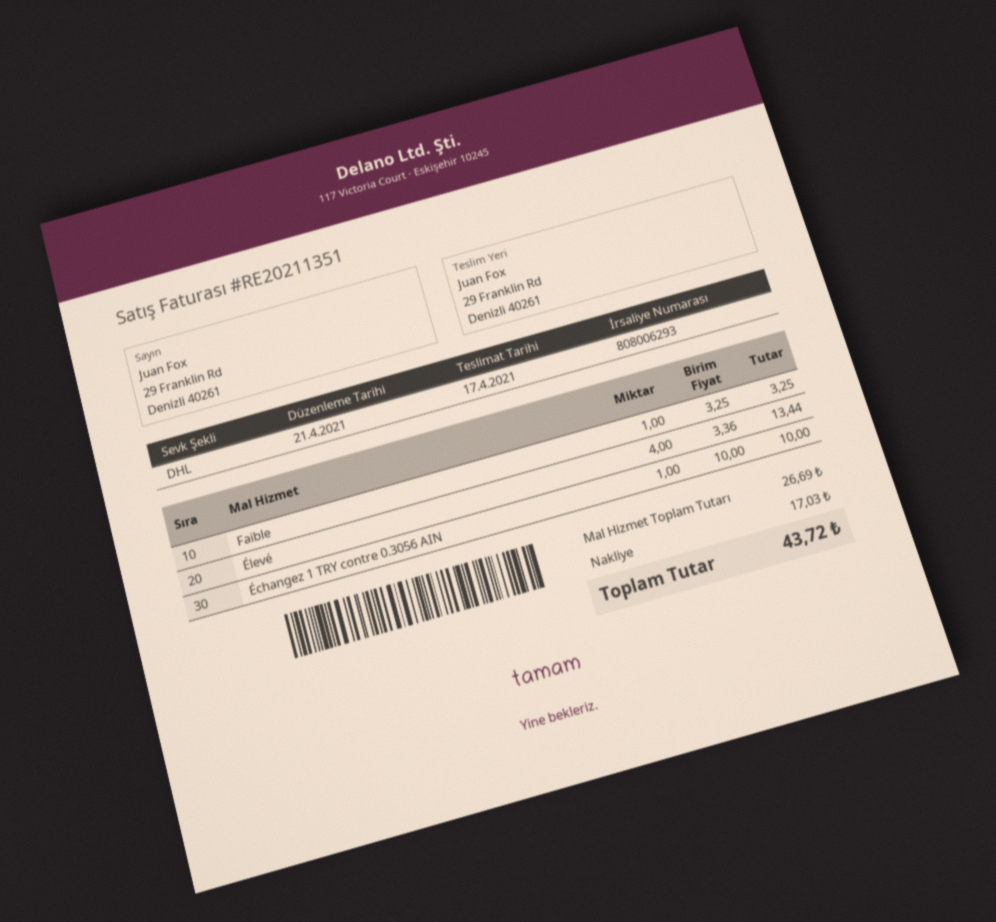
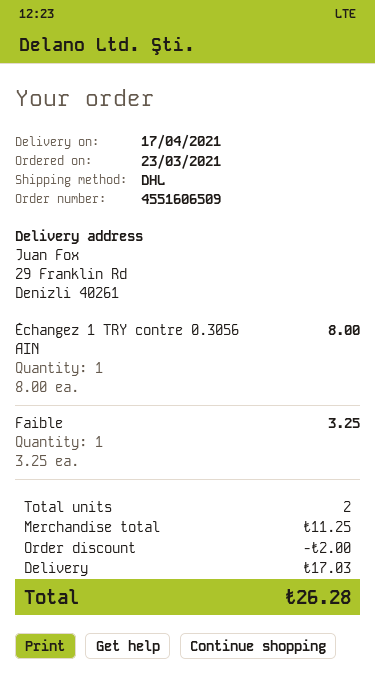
Élevé: 4 x 3.36 = 13.44 -> none
Échangez 1 TRY contre 0.3056 AIN: 1 x 10.00 = 10.00 -> 1 x 8.00 = 8.00
subtotal: 26.69 -> 11.25
discount: none -> 2.00
total: 43.72 -> 26.28

